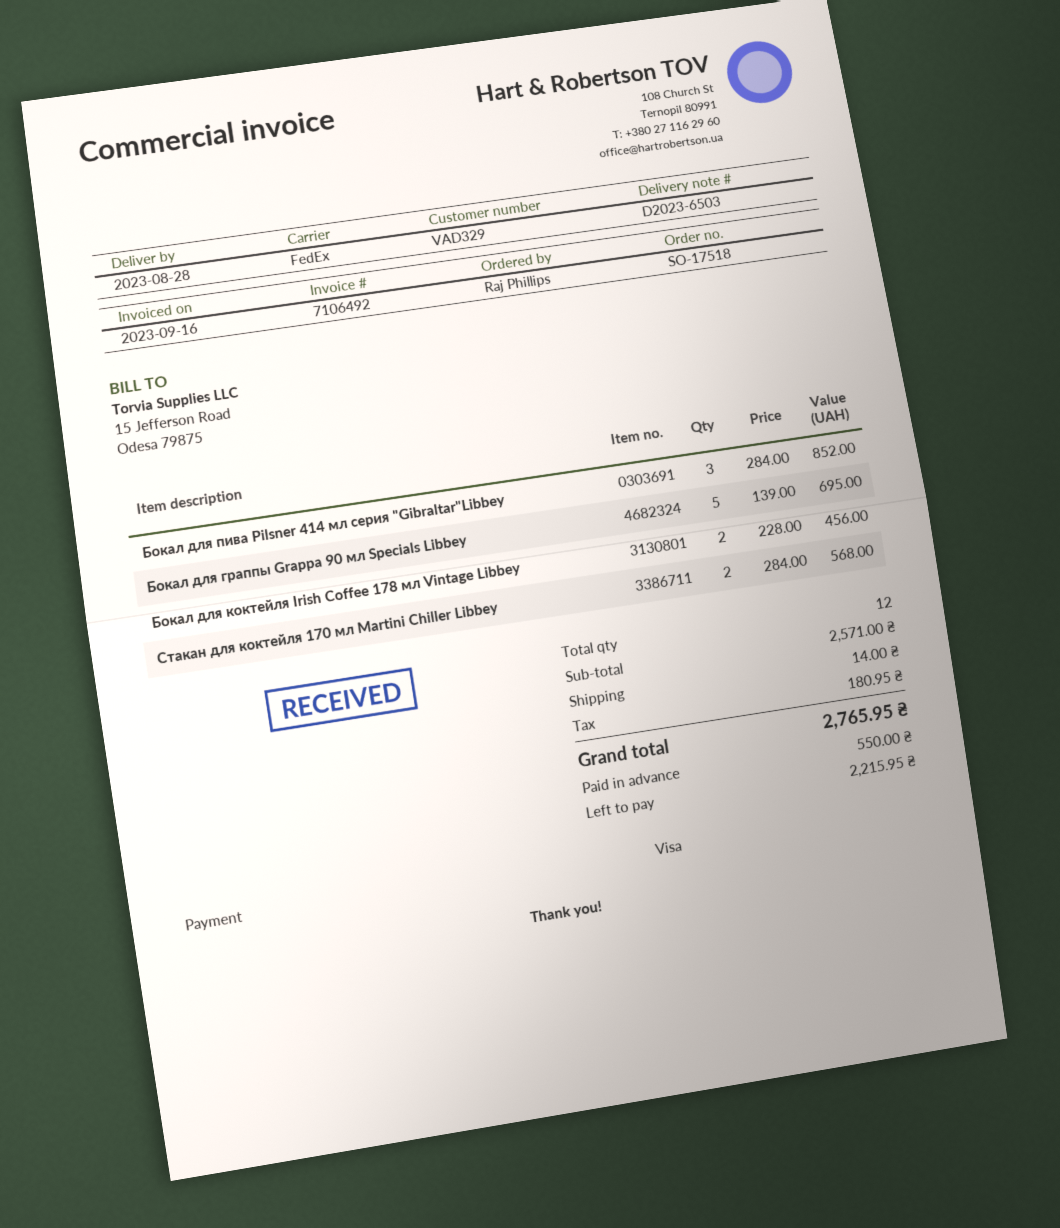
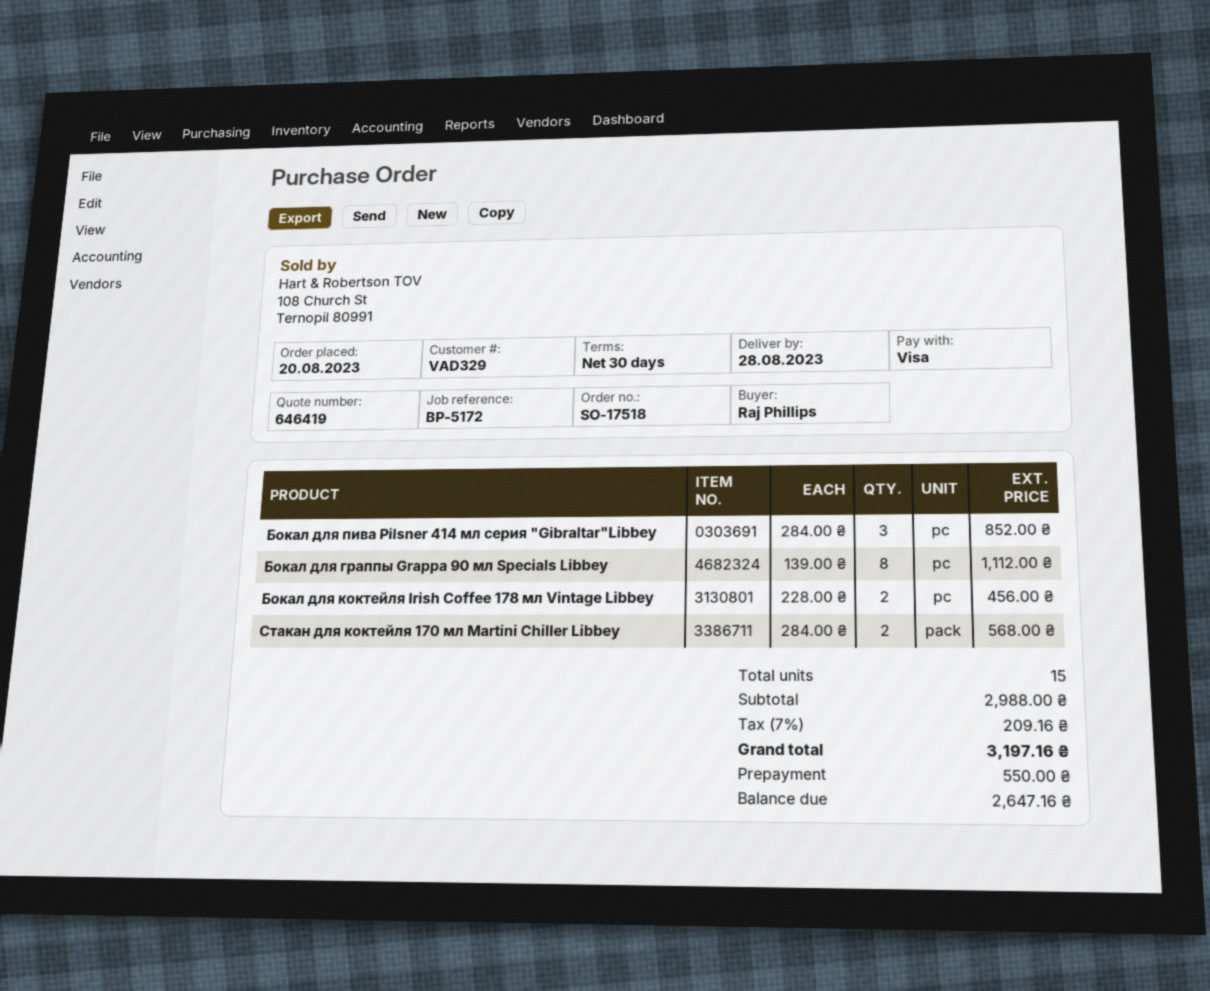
Бокал для граппы Grappa 90 мл Specials Libbey: 5 x 139.00 = 695.00 -> 8 x 139.00 = 1112.00
total quantity: 12 -> 15
subtotal: 2571.00 -> 2988.00
shipping: 14.00 -> none
tax: 180.95 -> 209.16
total: 2765.95 -> 3197.16
balance: 2215.95 -> 2647.16

